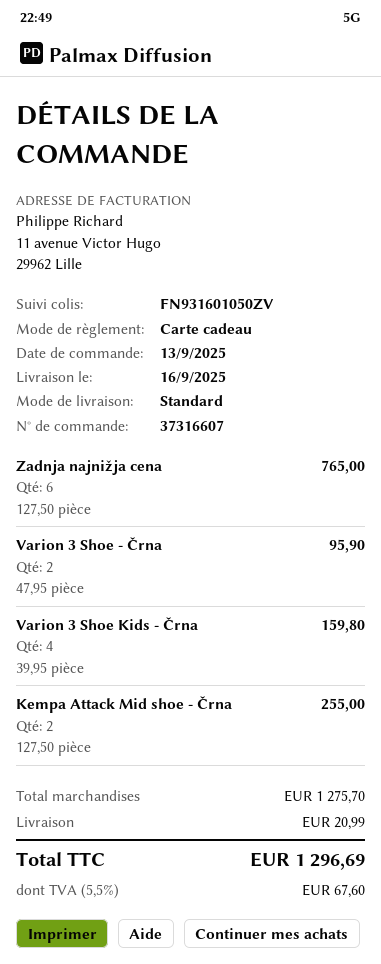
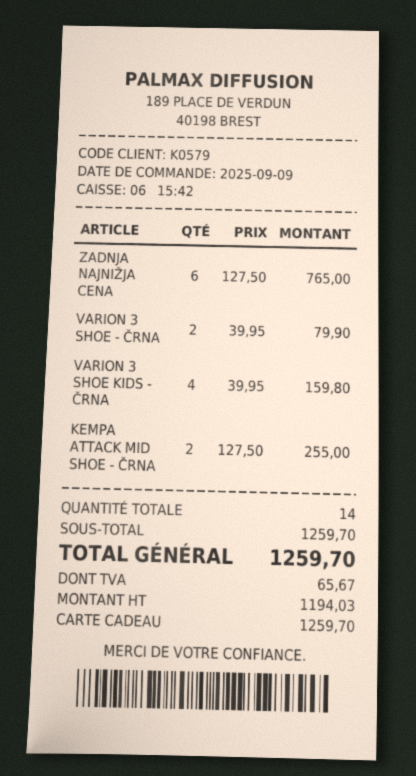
order date: 2025-09-13 -> 2025-09-09
Varion 3 Shoe - Črna: 2 x 47.95 = 95.90 -> 2 x 39.95 = 79.90
subtotal: 1275.70 -> 1259.70
shipping: 20.99 -> none
tax: 67.60 -> 65.67
total: 1296.69 -> 1259.70

